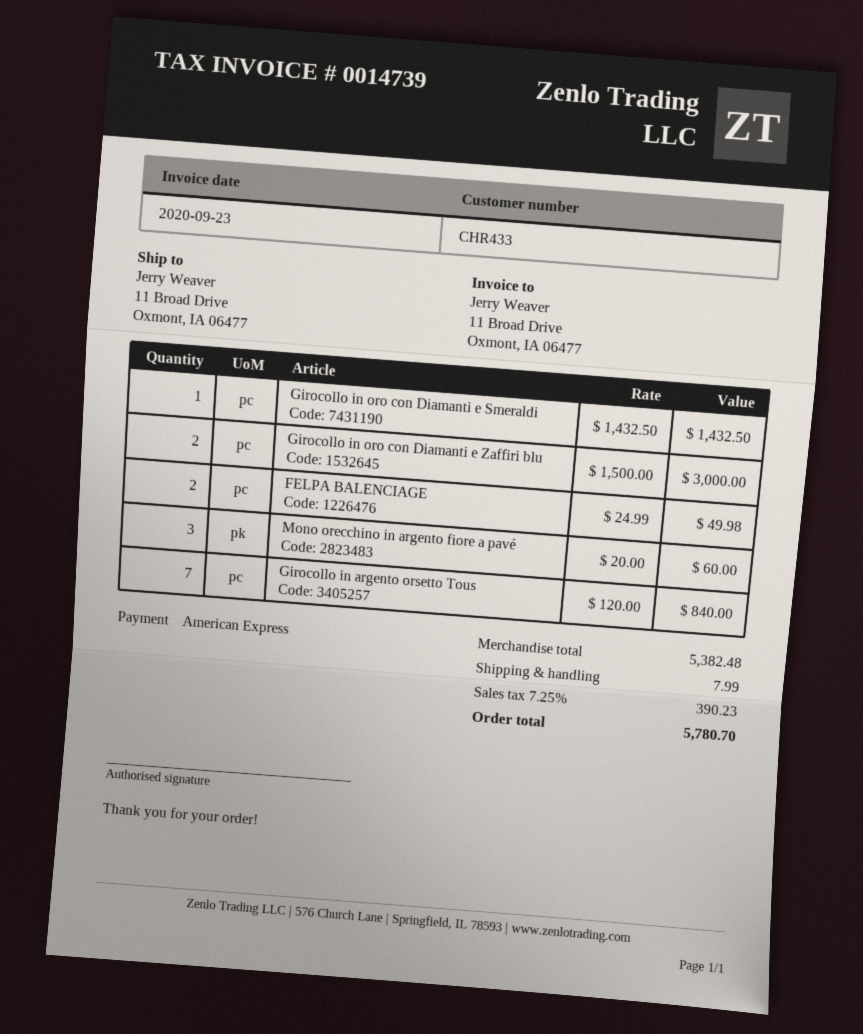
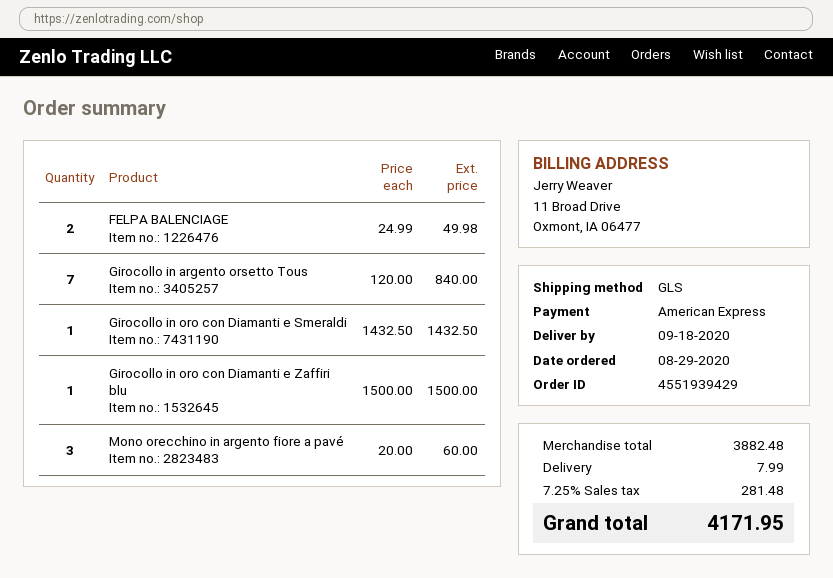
Girocollo in oro con Diamanti e Zaffiri blu: 2 x 1500.00 = 3000.00 -> 1 x 1500.00 = 1500.00
subtotal: 5382.48 -> 3882.48
tax: 7.25% = 390.23 -> 7.25% = 281.48
total: 5780.70 -> 4171.95

